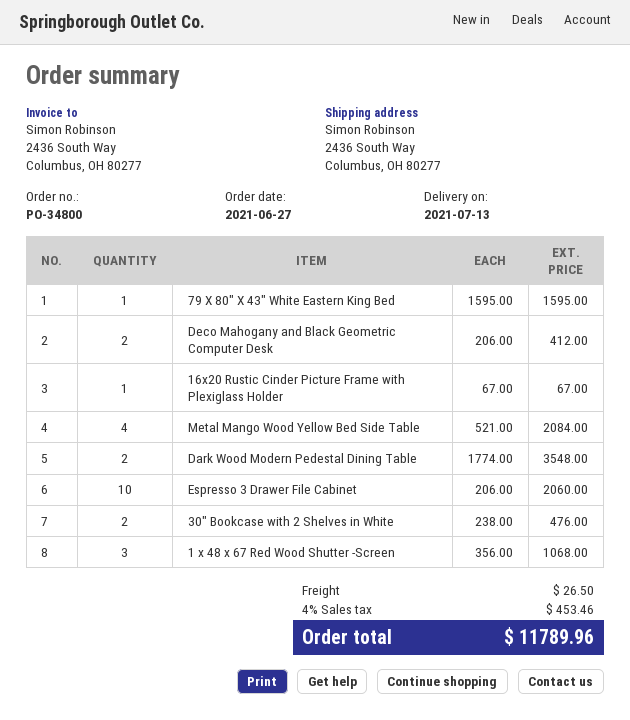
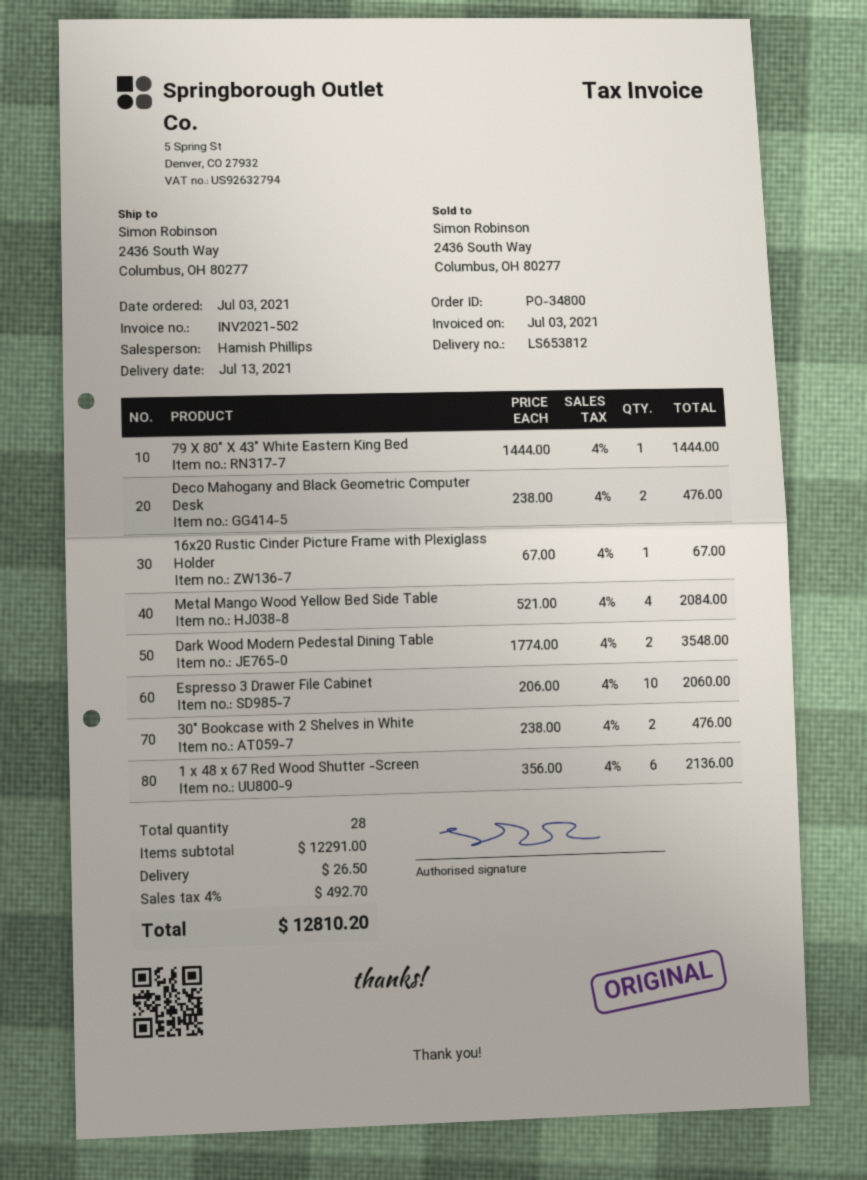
order date: 2021-06-27 -> 2021-07-03
79 X 80" X 43" White Eastern King Bed: 1 x 1595.00 = 1595.00 -> 1 x 1444.00 = 1444.00
Deco Mahogany and Black Geometric Computer Desk: 2 x 206.00 = 412.00 -> 2 x 238.00 = 476.00
1 x 48 x 67 Red Wood Shutter -Screen: 3 x 356.00 = 1068.00 -> 6 x 356.00 = 2136.00
tax: 4% = 453.46 -> 4% = 492.70
total: 11789.96 -> 12810.20

